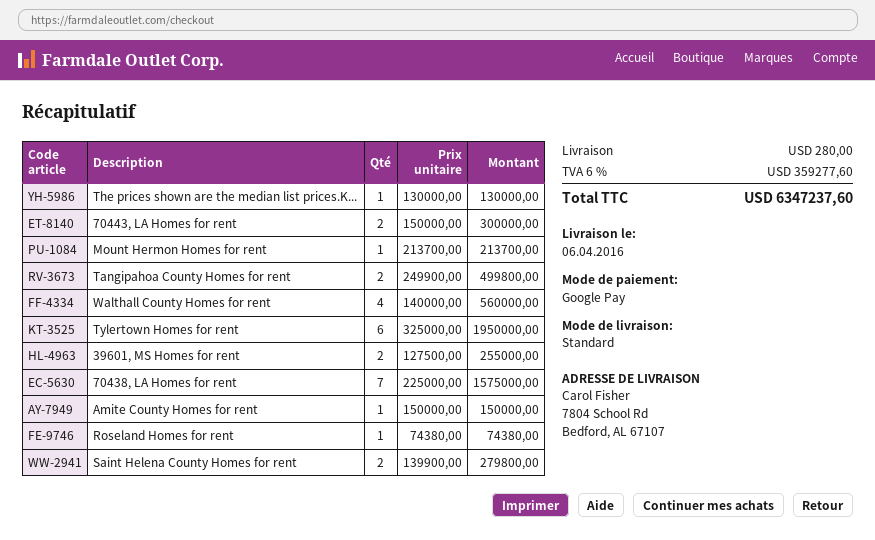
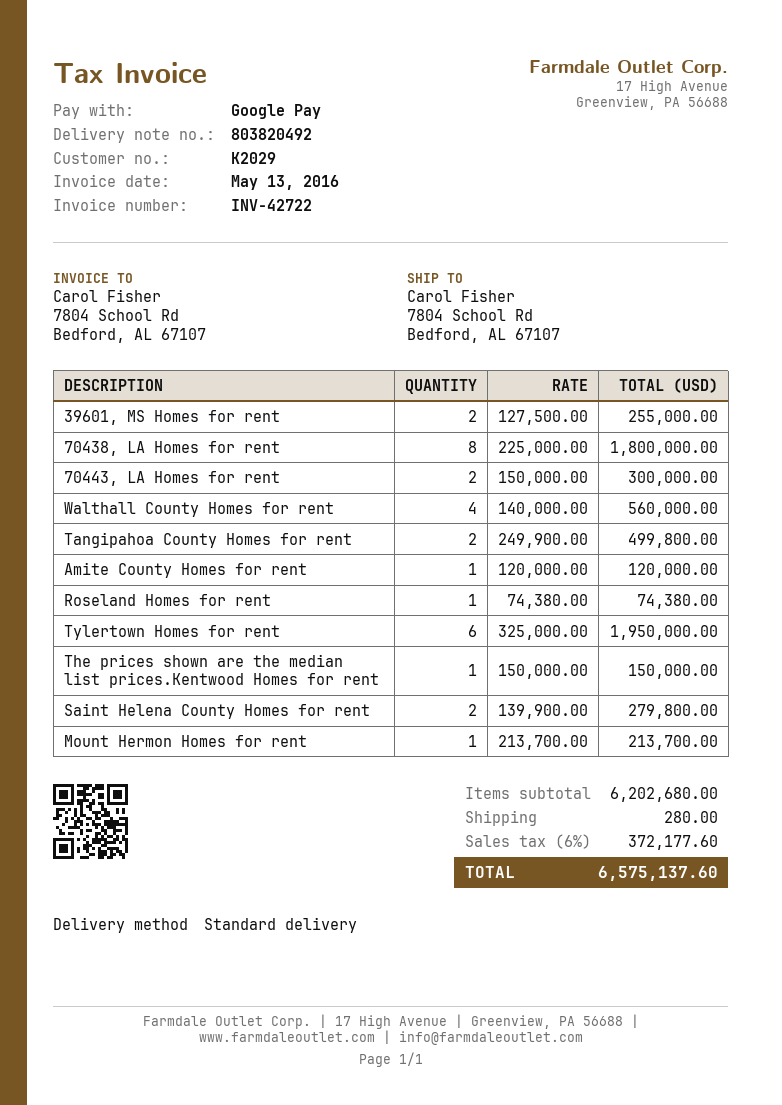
The prices shown are the median list prices.K...: 1 x 130000.00 = 130000.00 -> 1 x 150000.00 = 150000.00
70438, LA Homes for rent: 7 x 225000.00 = 1575000.00 -> 8 x 225000.00 = 1800000.00
Amite County Homes for rent: 1 x 150000.00 = 150000.00 -> 1 x 120000.00 = 120000.00
tax: 6% = 359277.60 -> 6% = 372177.60
total: 6347237.60 -> 6575137.60

